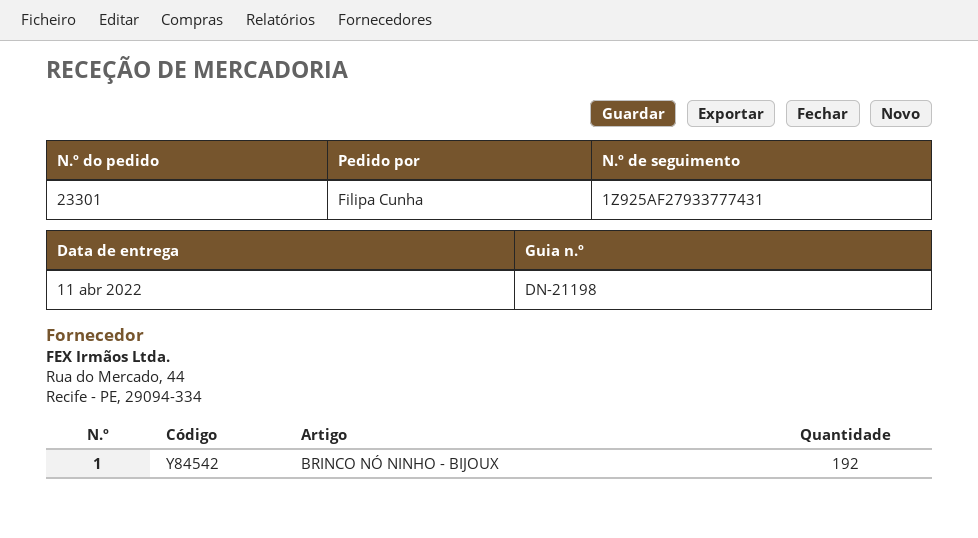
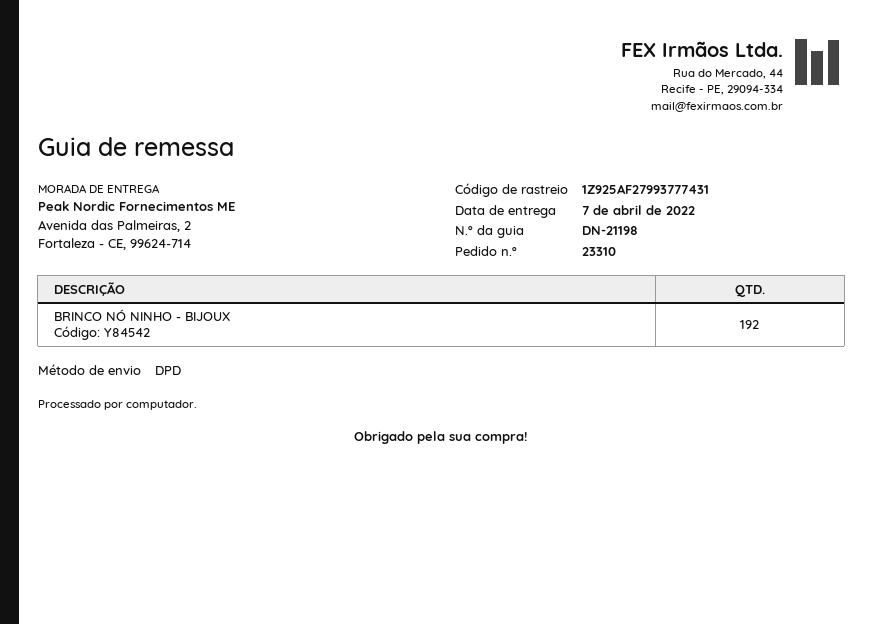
order number: 23301 -> 23310
delivery date: 2022-04-11 -> 2022-04-07
tracking number: 1Z925AF27933777431 -> 1Z925AF27993777431

